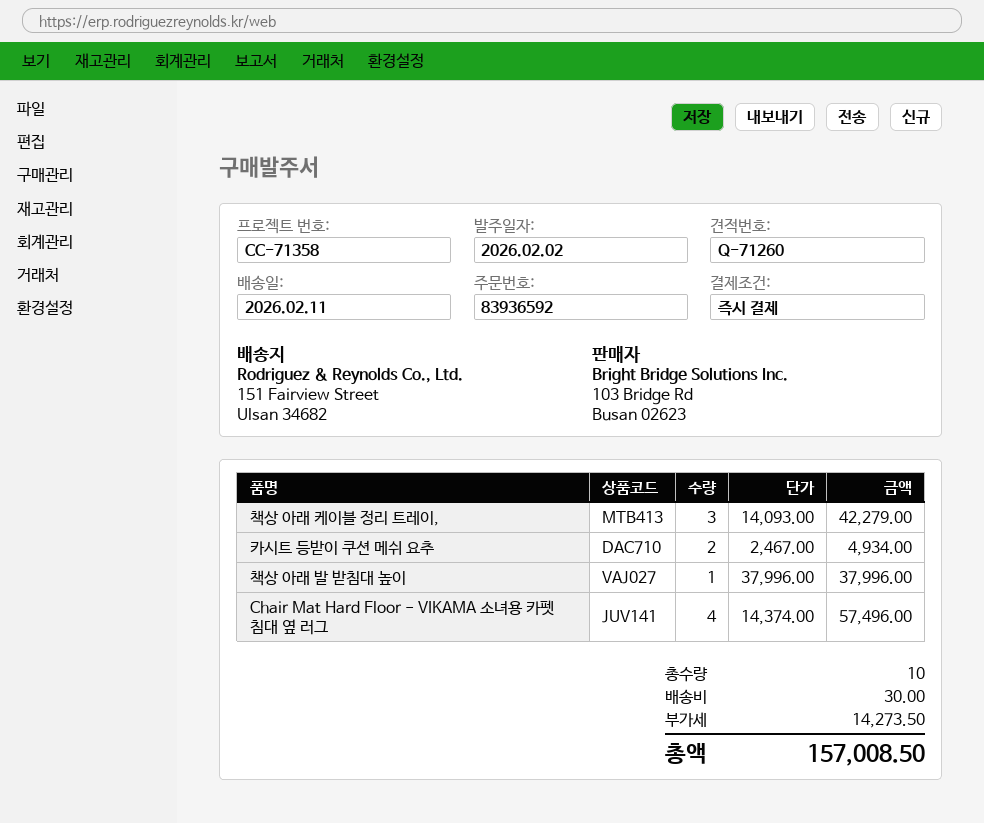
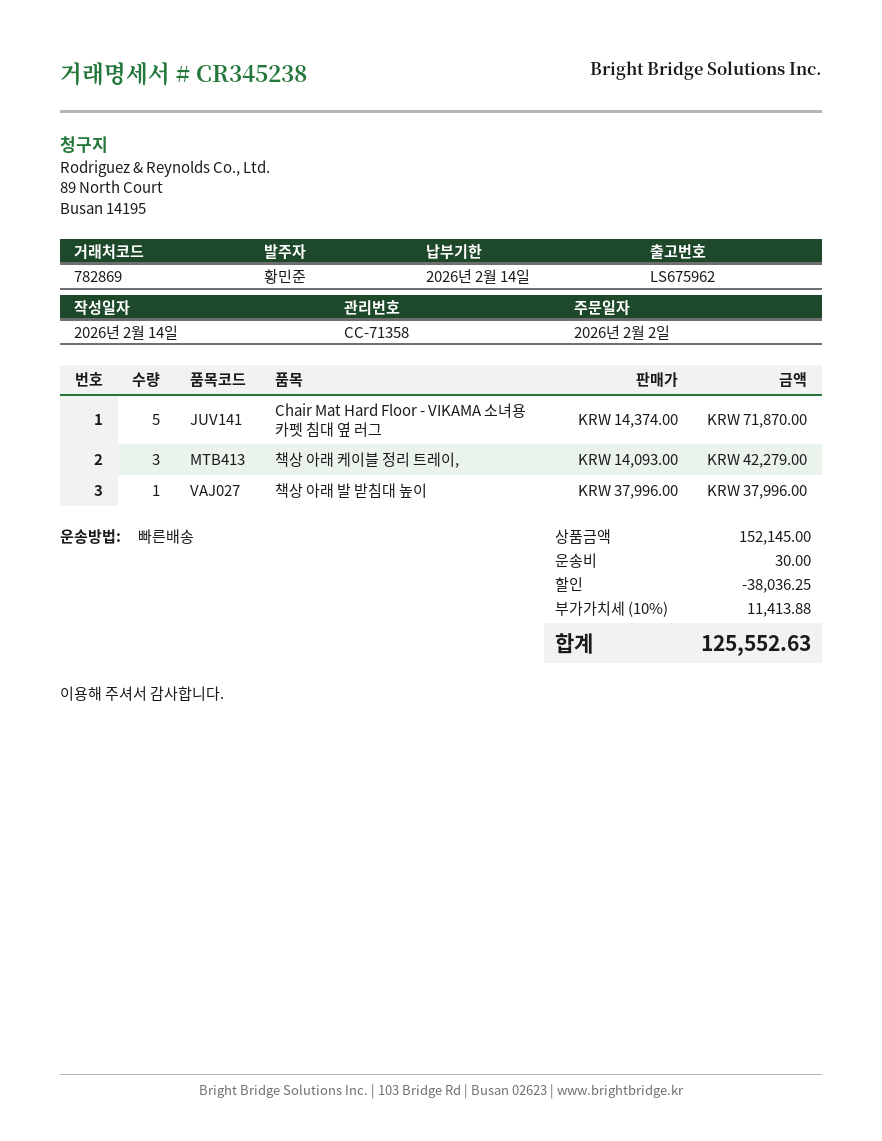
카시트 등받이 쿠션 메쉬 요추: 2 x 2467.00 = 4934.00 -> none
Chair Mat Hard Floor - VIKAMA 소녀용 카펫 침대 옆 러그: 4 x 14374.00 = 57496.00 -> 5 x 14374.00 = 71870.00
discount: none -> 38036.25
tax: 14273.50 -> 11413.88
total: 157008.50 -> 125552.63

